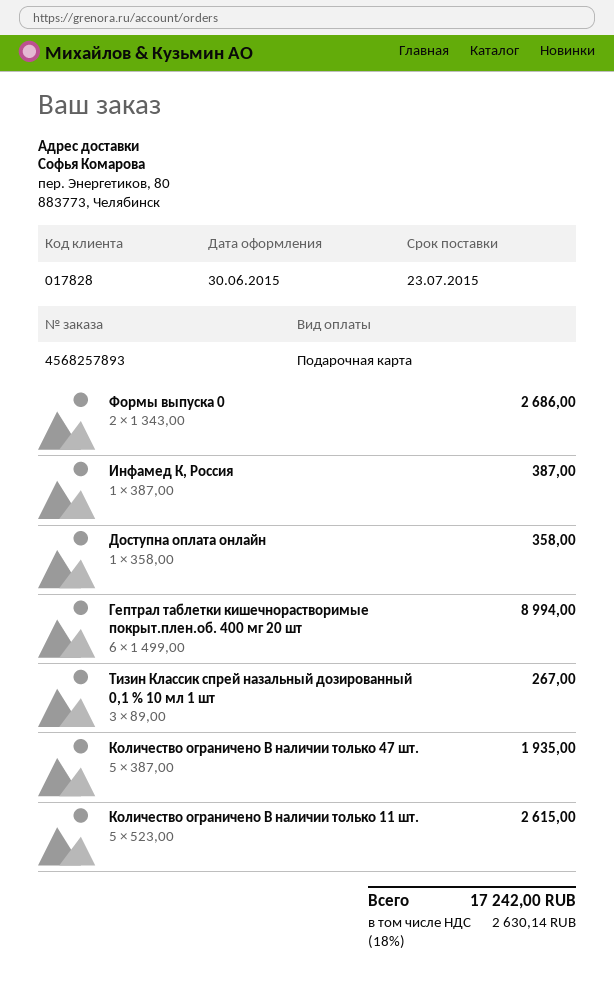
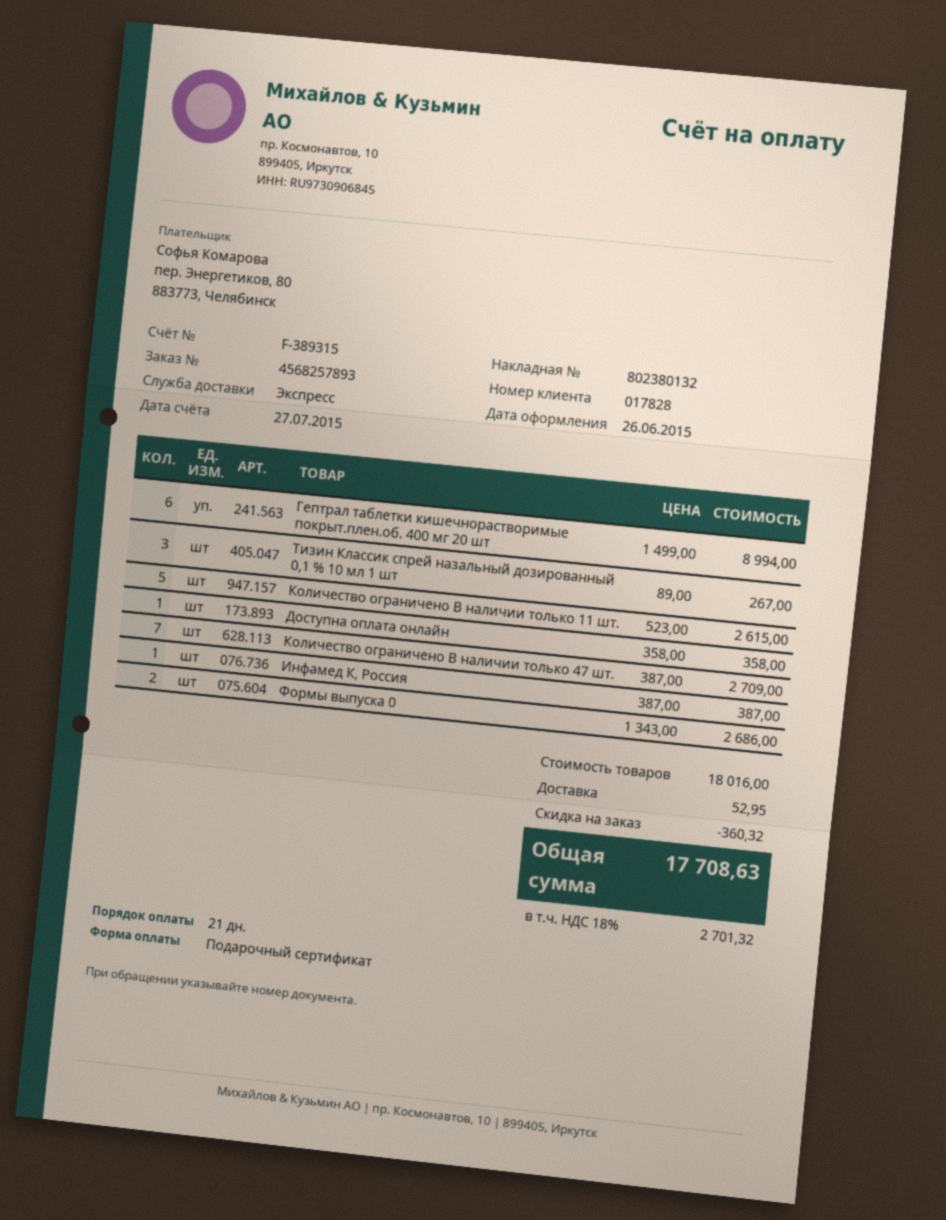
order date: 2015-06-30 -> 2015-06-26
Количество ограничено В наличии только 47 шт.: 5 x 387.00 = 1935.00 -> 7 x 387.00 = 2709.00
discount: none -> 360.32
shipping: none -> 52.95
tax: 18% = 2630.14 -> 18% = 2701.32
total: 17242.00 -> 17708.63

